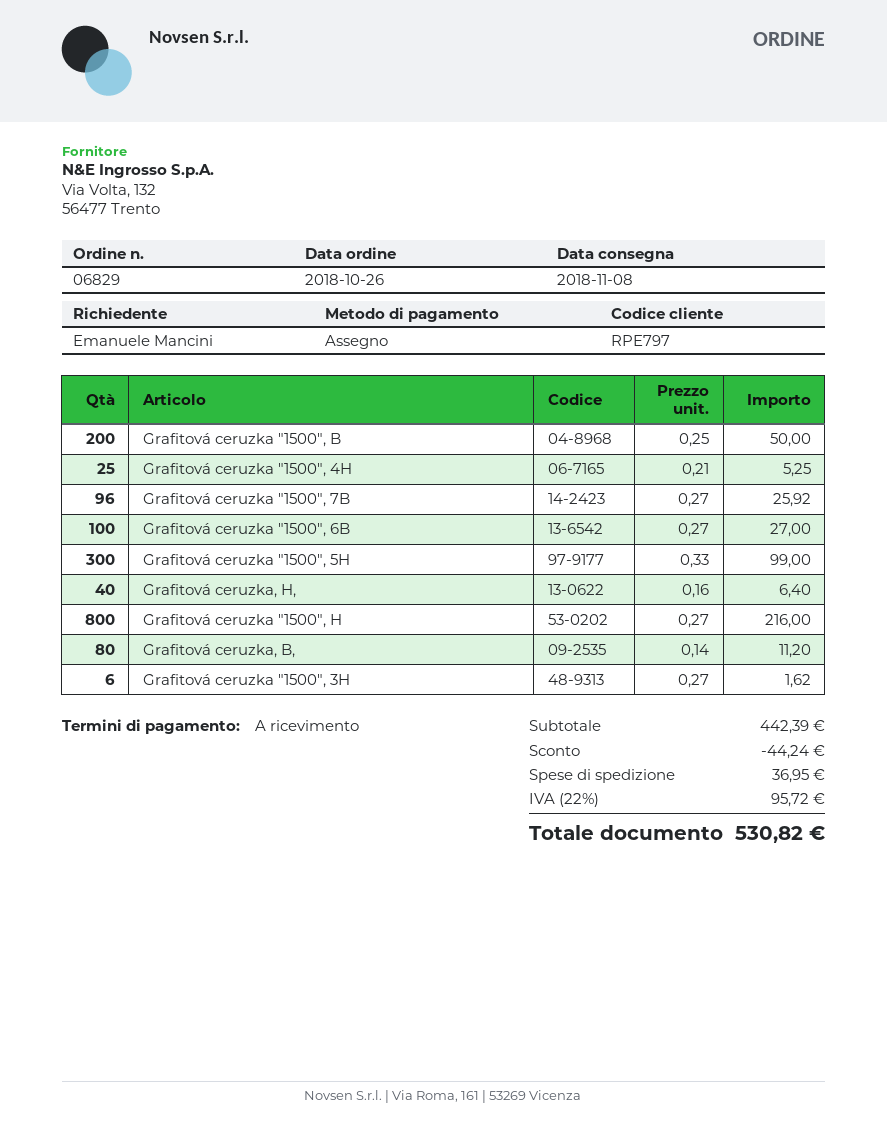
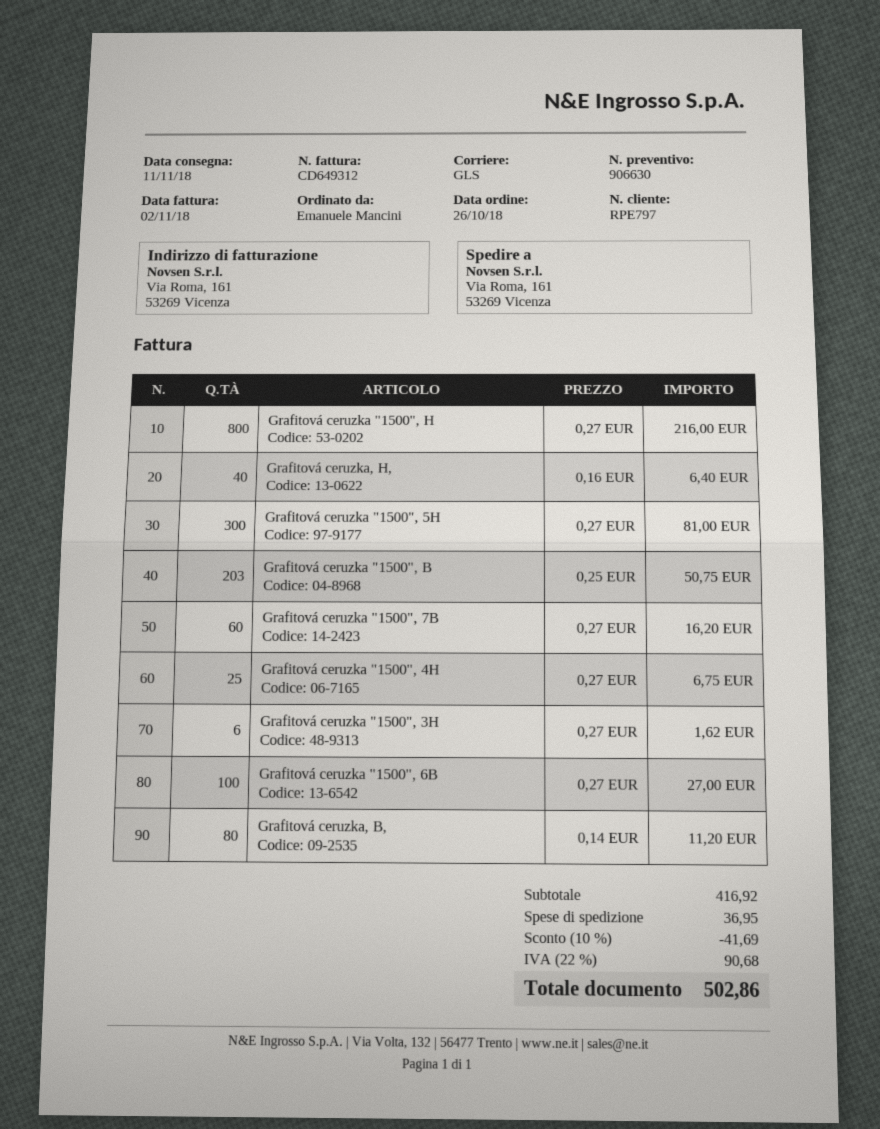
delivery date: 2018-11-08 -> 2018-11-11
Grafitová ceruzka "1500", B: 200 x 0.25 = 50.00 -> 203 x 0.25 = 50.75
Grafitová ceruzka "1500", 4H: 25 x 0.21 = 5.25 -> 25 x 0.27 = 6.75
Grafitová ceruzka "1500", 7B: 96 x 0.27 = 25.92 -> 60 x 0.27 = 16.20
Grafitová ceruzka "1500", 5H: 300 x 0.33 = 99.00 -> 300 x 0.27 = 81.00
subtotal: 442.39 -> 416.92
discount: 44.24 -> 41.69
tax: 22% = 95.72 -> 22% = 90.68
total: 530.82 -> 502.86

